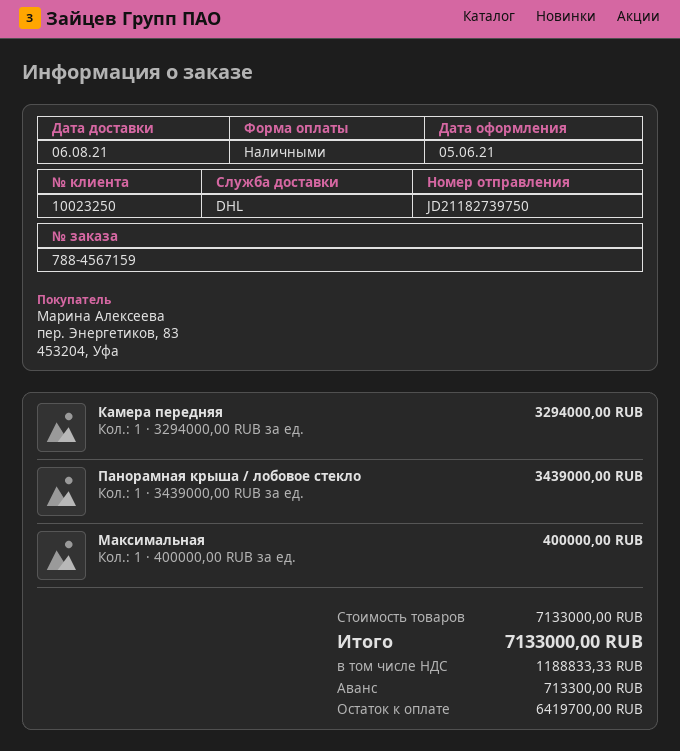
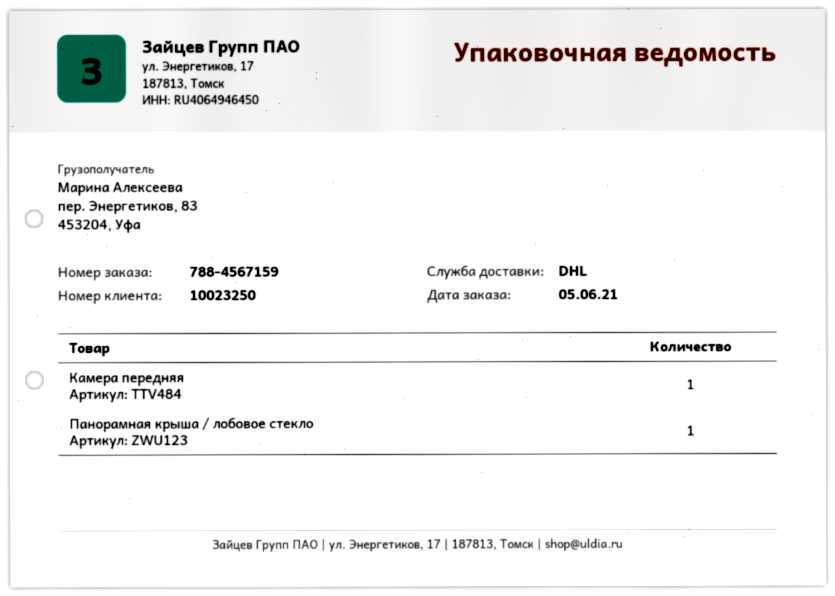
Максимальная: 1 -> none

